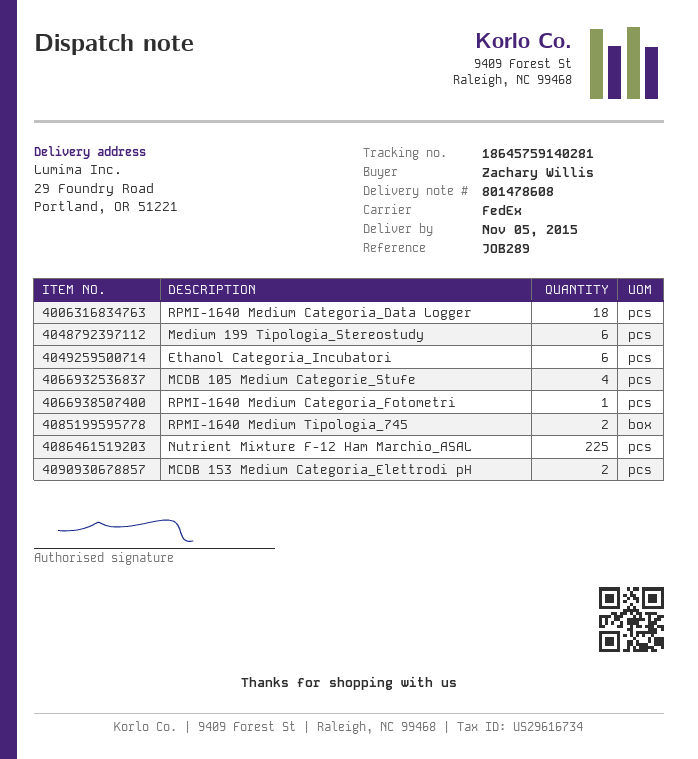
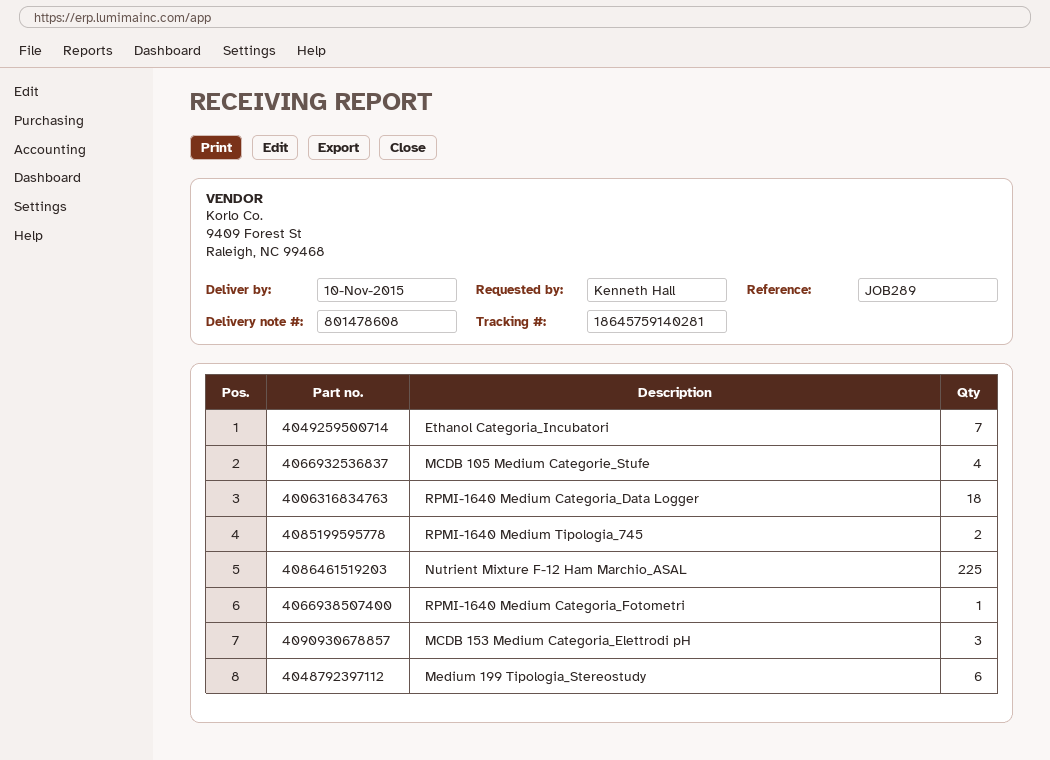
delivery date: 2015-11-05 -> 2015-11-10
ordered by: Zachary Willis -> Kenneth Hall
Ethanol Categoria_Incubatori: 6 -> 7
MCDB 153 Medium Categoria_Elettrodi pH: 2 -> 3

